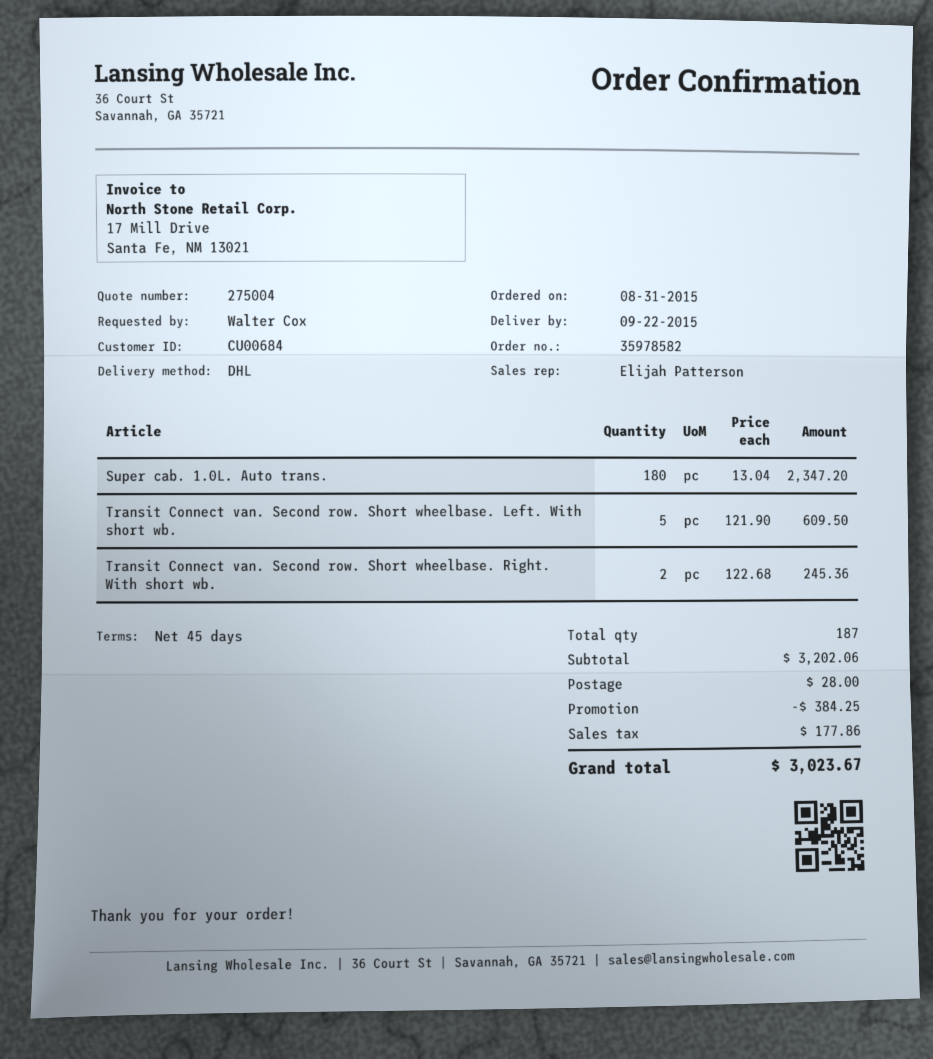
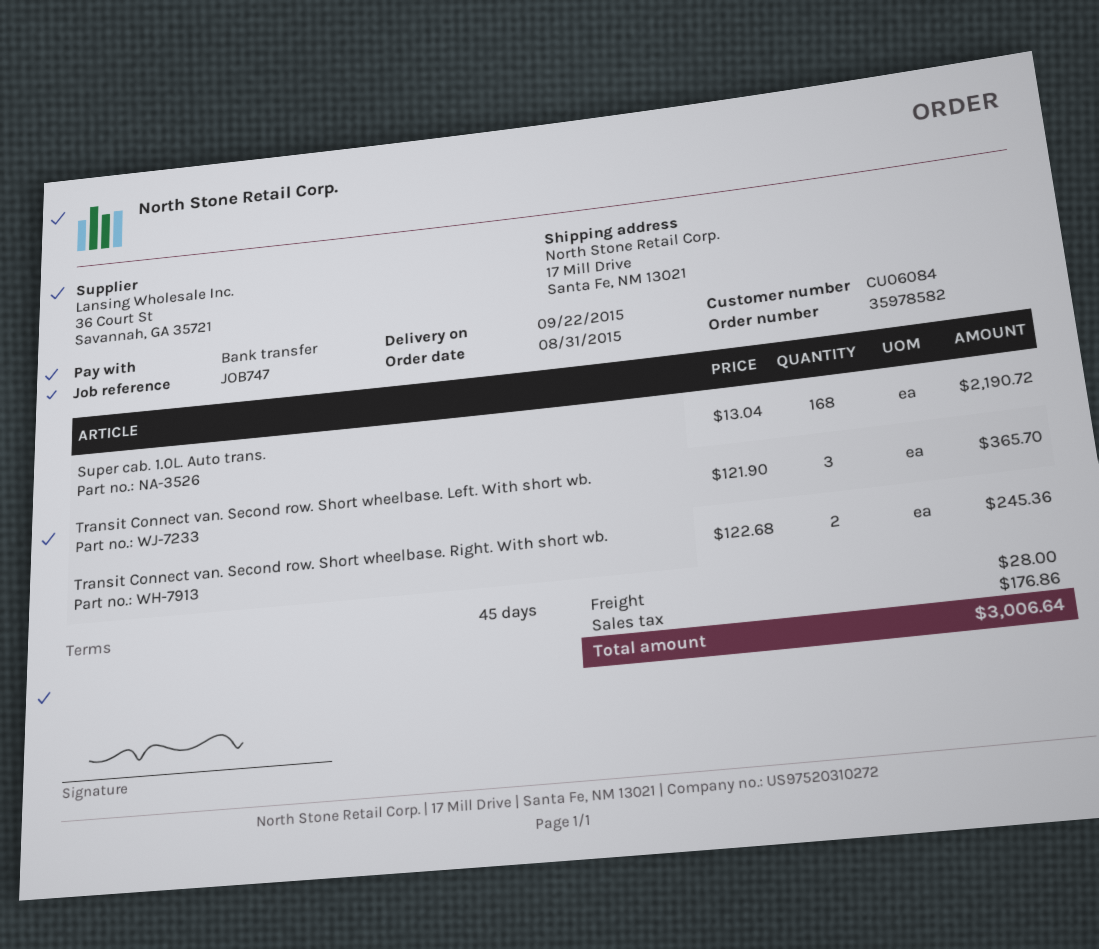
customer number: CU00684 -> CU06084
Super cab. 1.0L. Auto trans.: 180 x 13.04 = 2347.20 -> 168 x 13.04 = 2190.72
Transit Connect van. Second row. Short wheelbase. Left. With short wb.: 5 x 121.90 = 609.50 -> 3 x 121.90 = 365.70
discount: 384.25 -> none
tax: 177.86 -> 176.86
total: 3023.67 -> 3006.64

